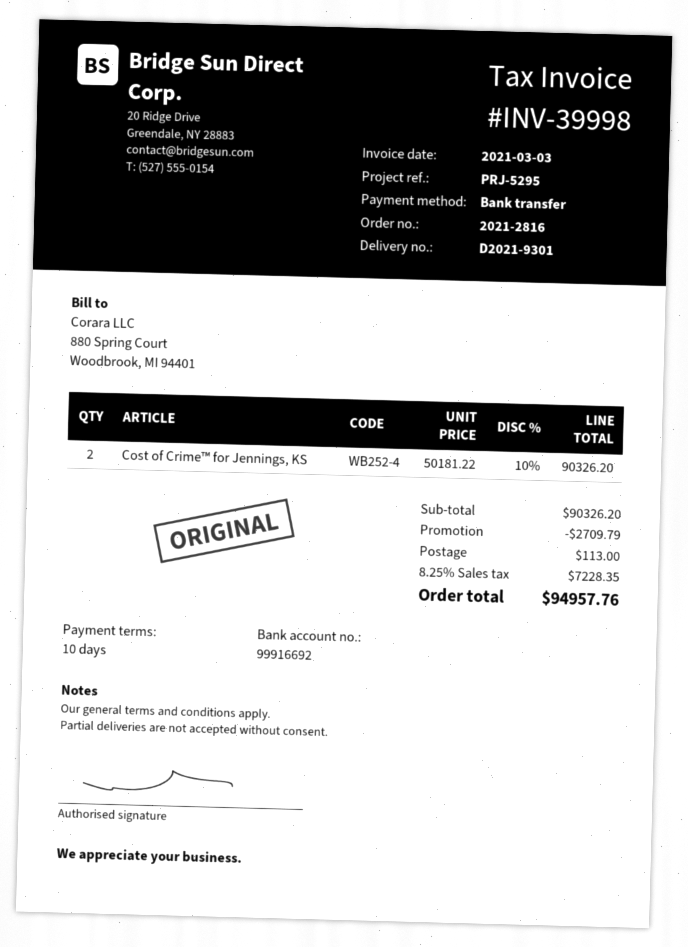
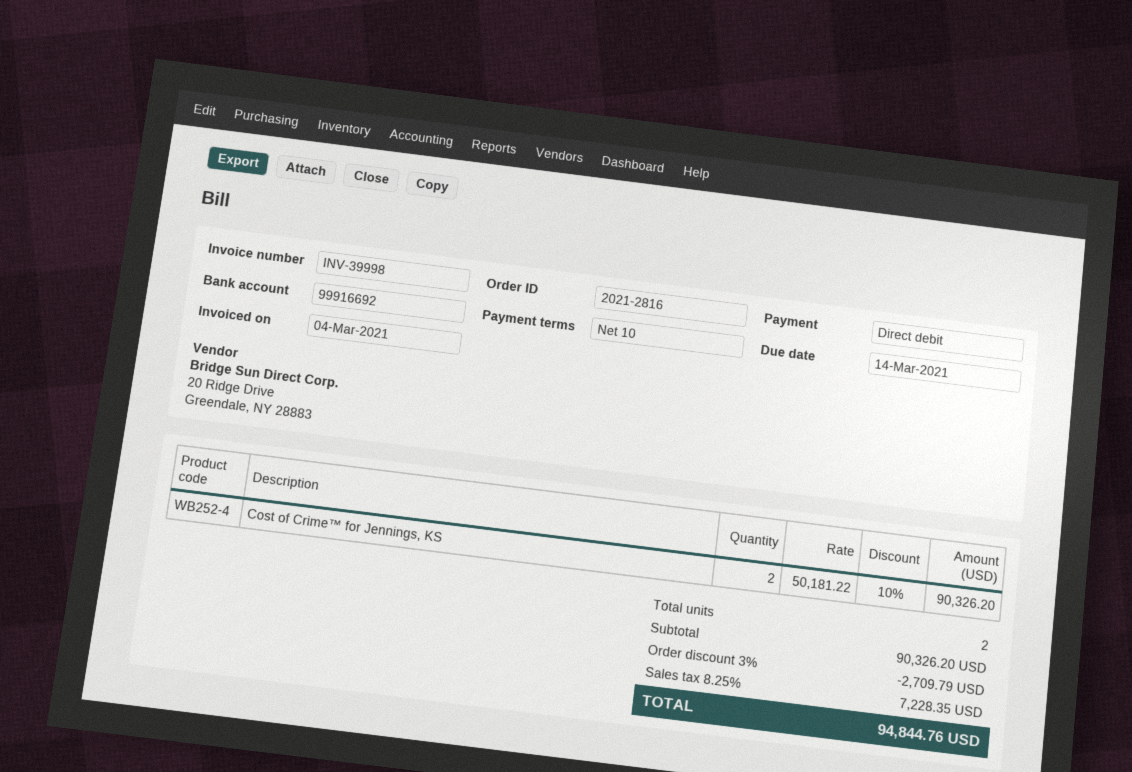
invoice date: 2021-03-03 -> 2021-03-04
payment method: bank transfer -> direct debit
shipping: 113.00 -> none
total: 94957.76 -> 94844.76

